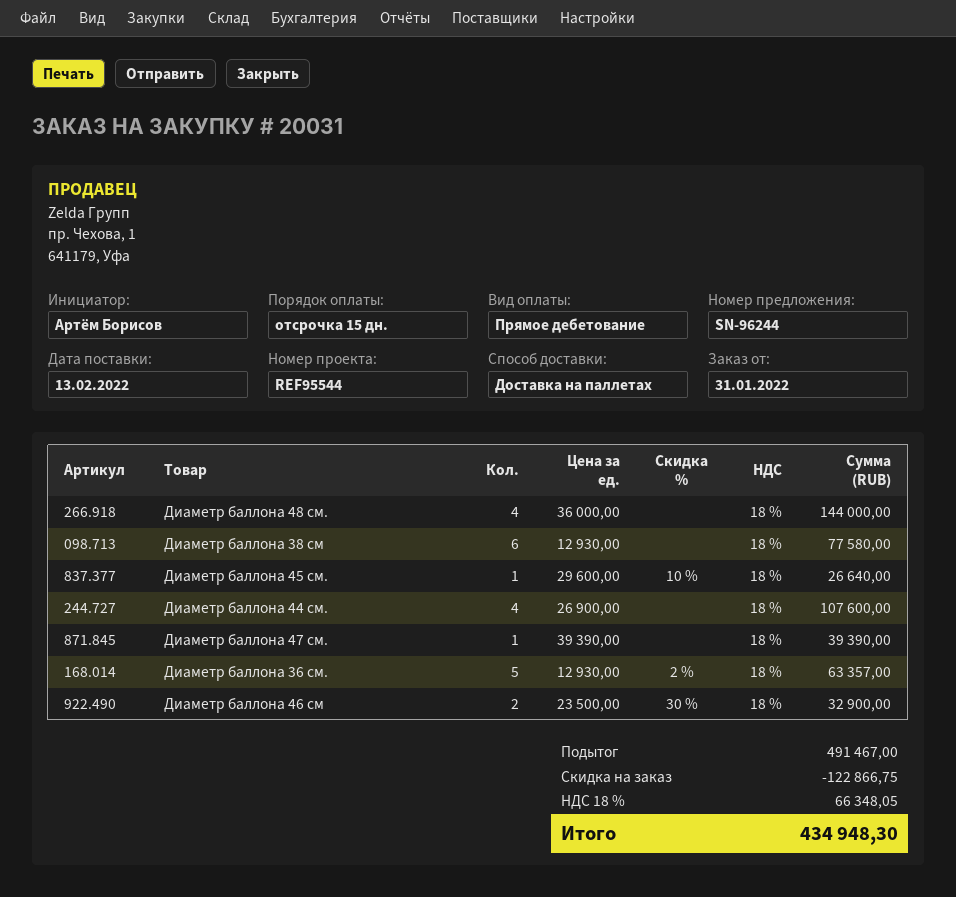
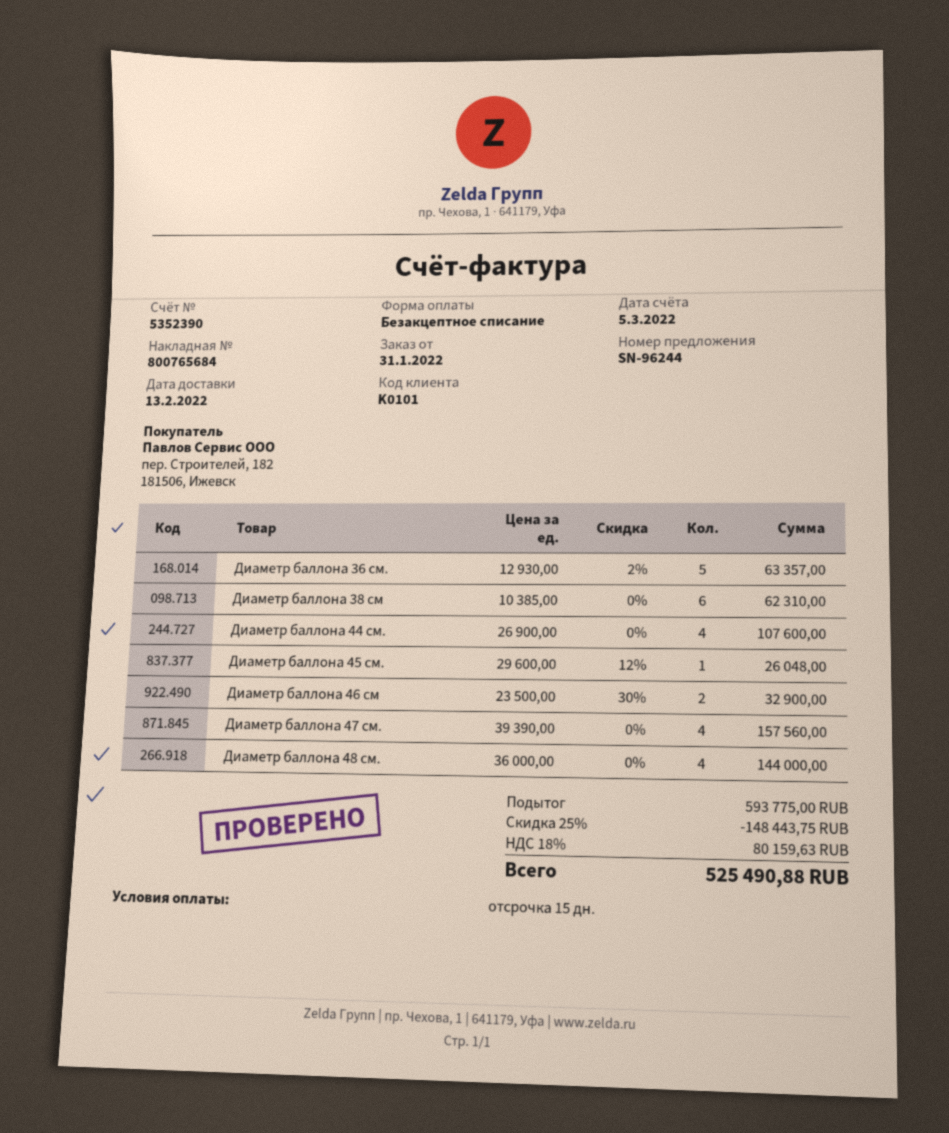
Диаметр баллона 38 см: 6 x 12930.00 = 77580.00 -> 6 x 10385.00 = 62310.00
Диаметр баллона 45 см.: 1 x 29600.00 - 10% = 26640.00 -> 1 x 29600.00 - 12% = 26048.00
Диаметр баллона 47 см.: 1 x 39390.00 = 39390.00 -> 4 x 39390.00 = 157560.00
subtotal: 491467.00 -> 593775.00
discount: 122866.75 -> 148443.75
tax: 18% = 66348.05 -> 18% = 80159.63
total: 434948.30 -> 525490.88

